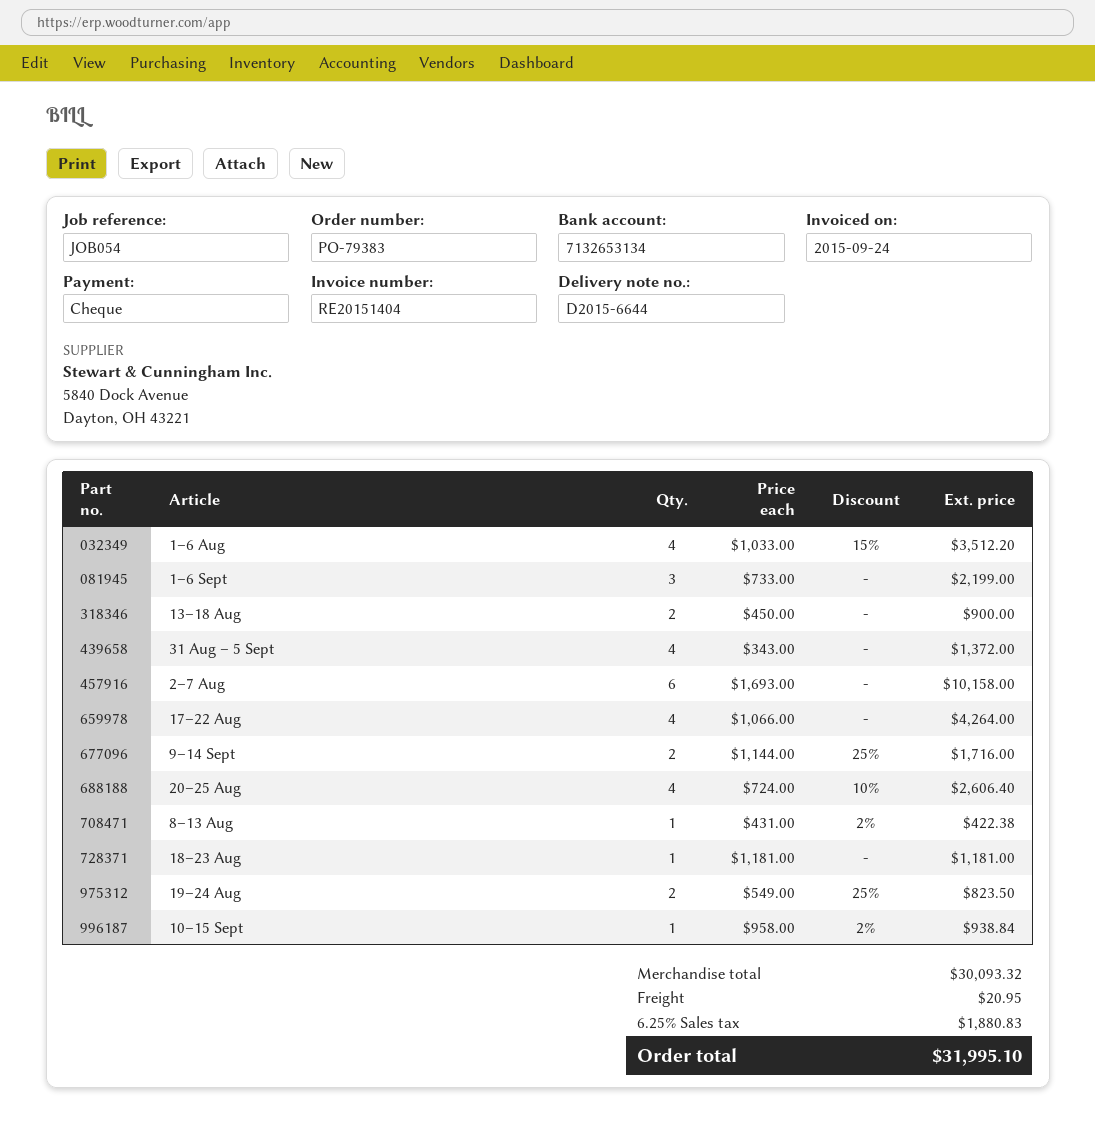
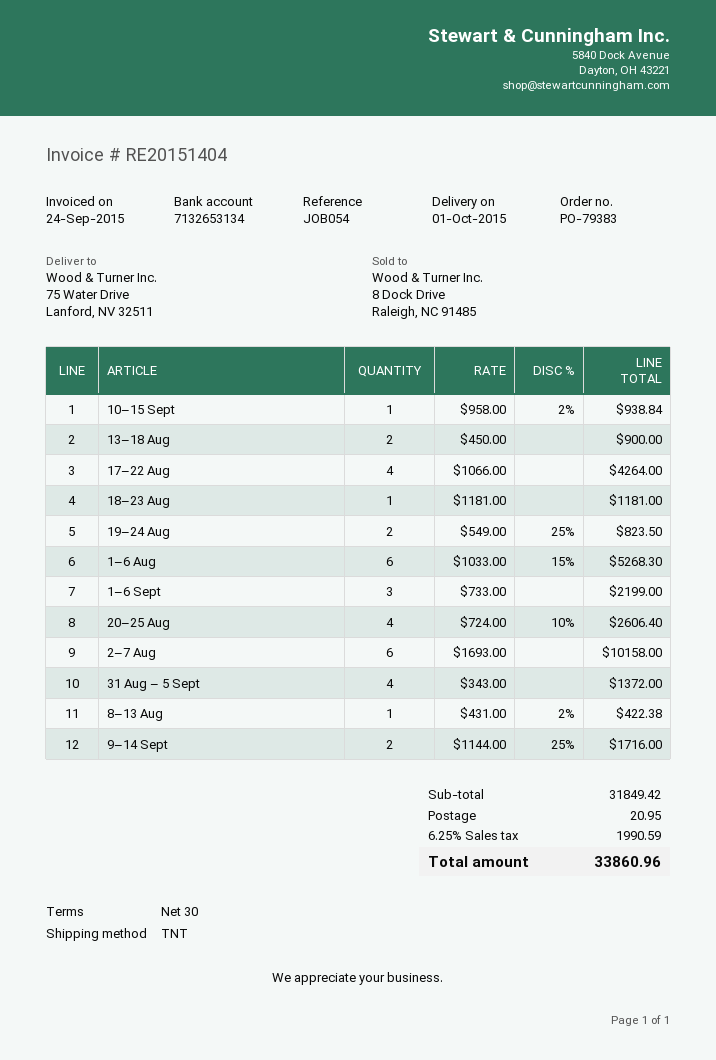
1–6 Aug: 4 x 1033.00 - 15% = 3512.20 -> 6 x 1033.00 - 15% = 5268.30
subtotal: 30093.32 -> 31849.42
tax: 6.25% = 1880.83 -> 6.25% = 1990.59
total: 31995.10 -> 33860.96

